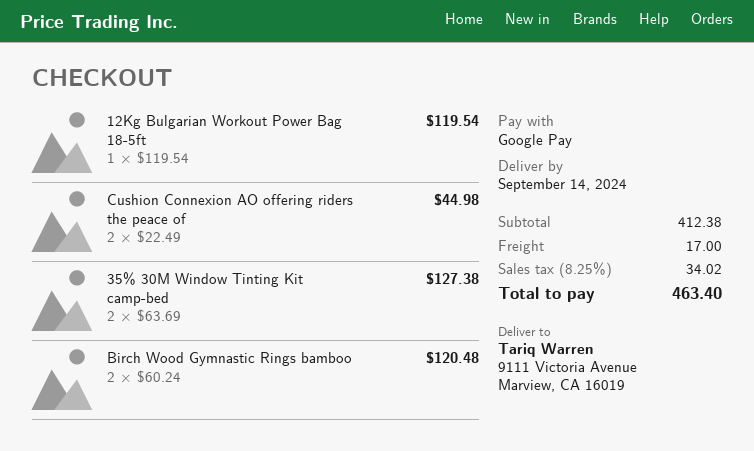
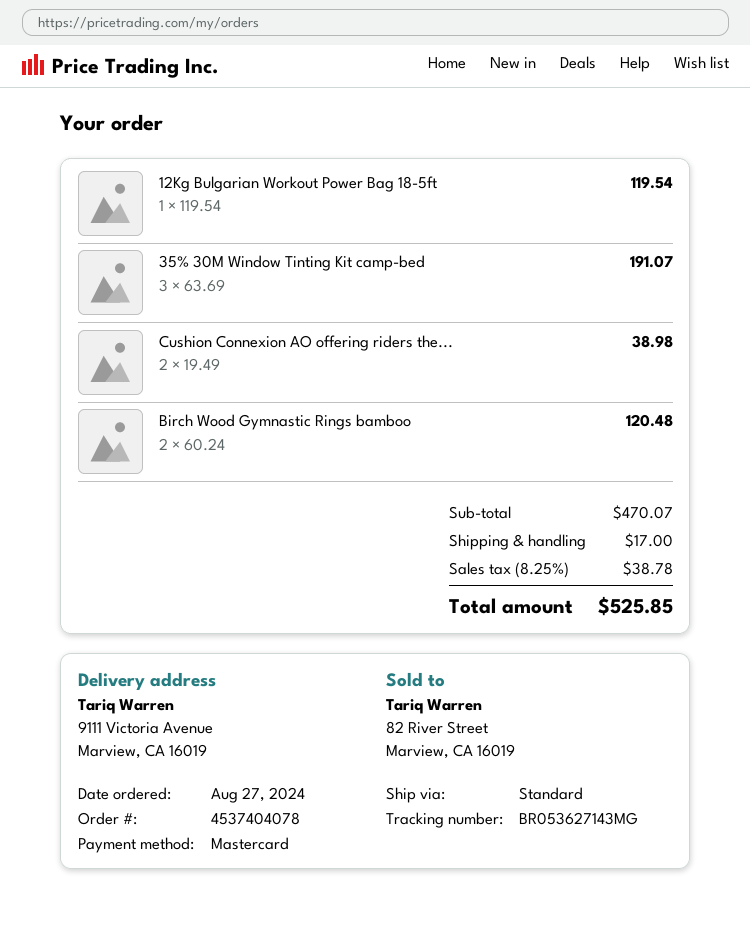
payment method: Google Pay -> Mastercard
Cushion Connexion AO offering riders the peace of: 2 x 22.49 = 44.98 -> 2 x 19.49 = 38.98
35% 30M Window Tinting Kit camp-bed: 2 x 63.69 = 127.38 -> 3 x 63.69 = 191.07
subtotal: 412.38 -> 470.07
tax: 8.25% = 34.02 -> 8.25% = 38.78
total: 463.40 -> 525.85

